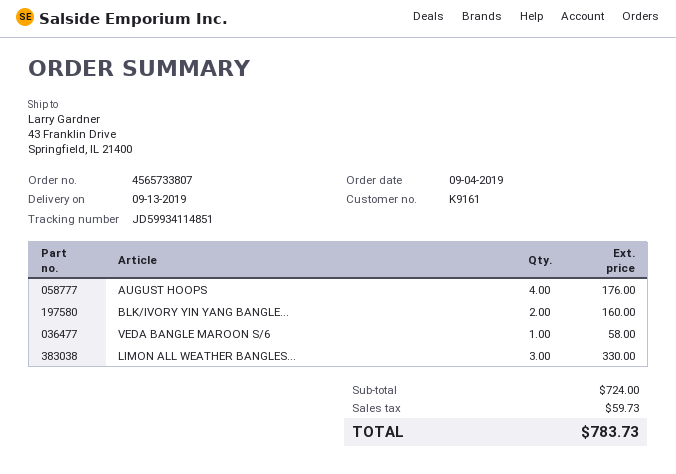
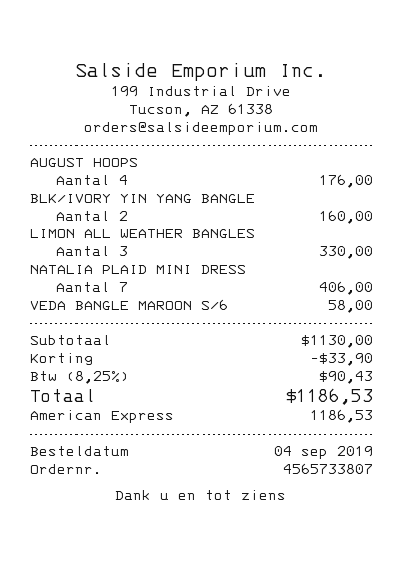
NATALIA PLAID MINI DRESS: none -> 7 for 406.00
subtotal: 724.00 -> 1130.00
discount: none -> 33.90
tax: 59.73 -> 90.43
total: 783.73 -> 1186.53

